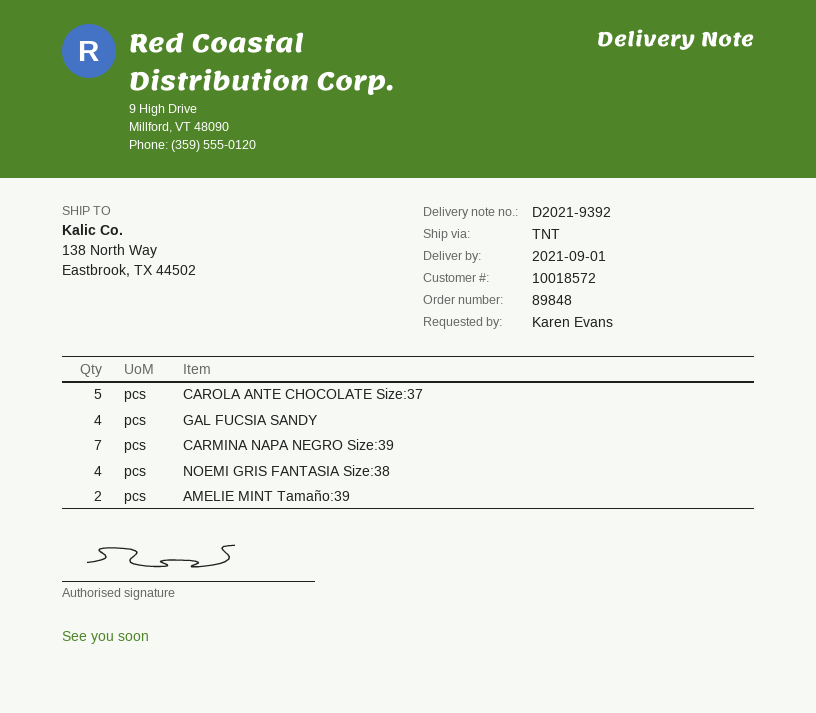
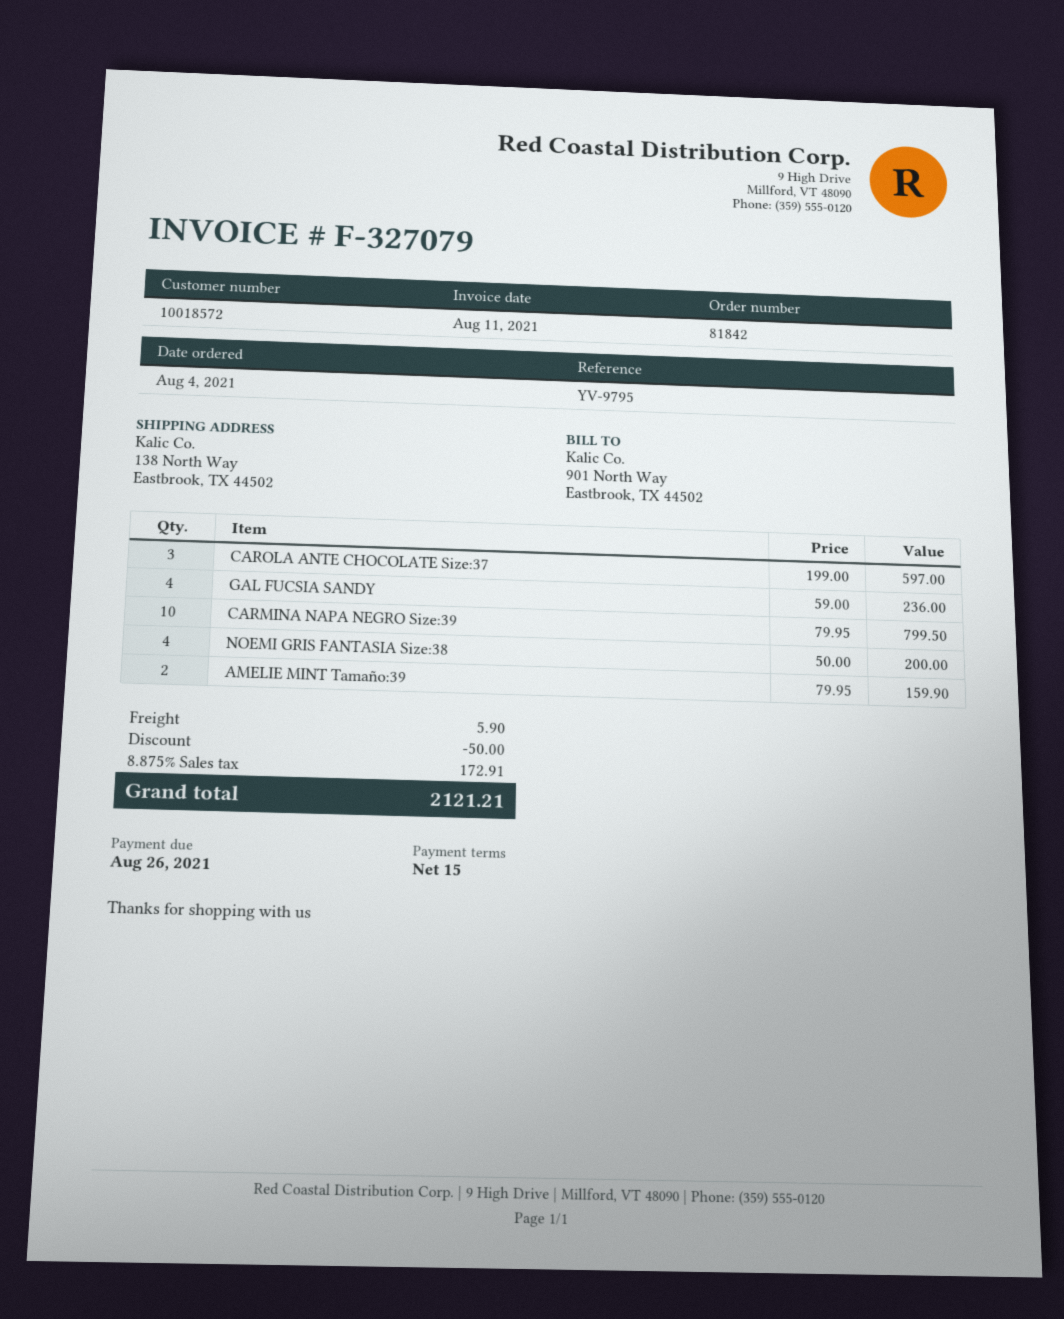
order number: 89848 -> 81842
CAROLA ANTE CHOCOLATE Size:37: 5 -> 3
CARMINA NAPA NEGRO Size:39: 7 -> 10

